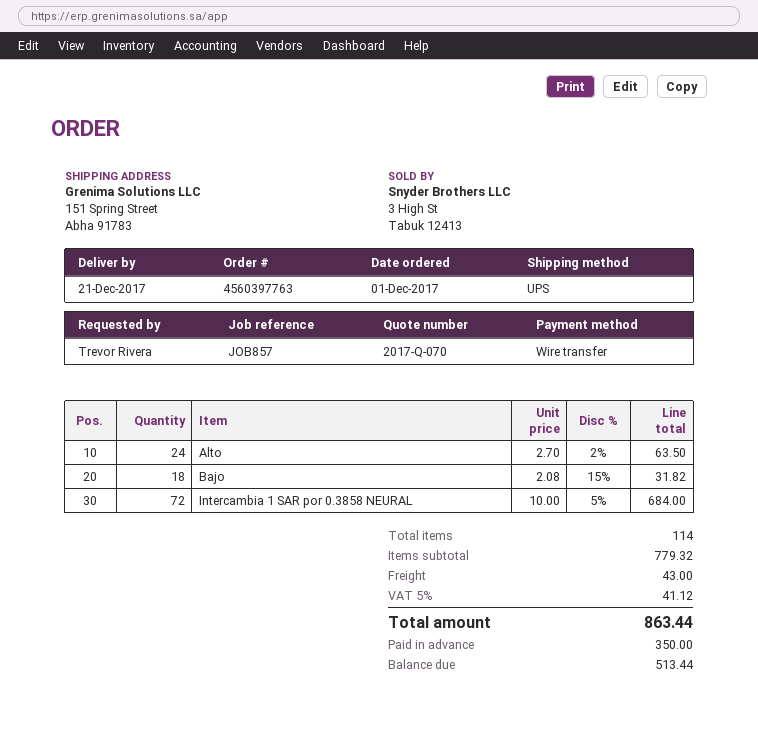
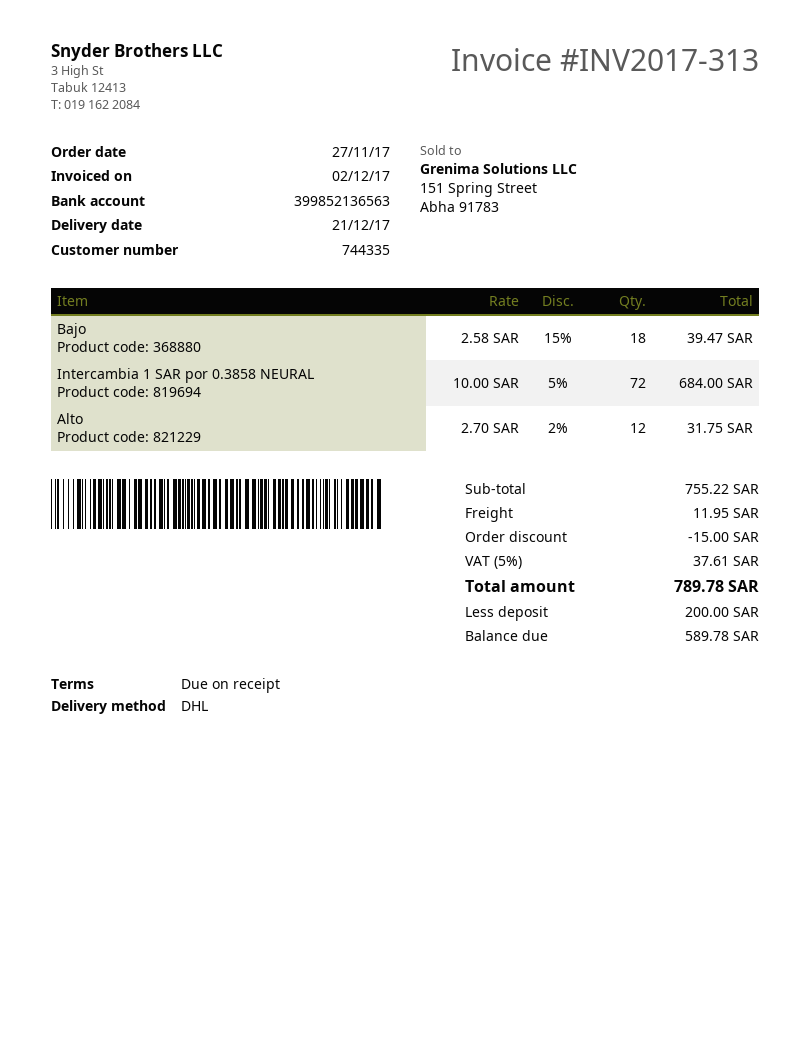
order date: 2017-12-01 -> 2017-11-27
shipping method: UPS -> DHL
Alto: 24 x 2.70 - 2% = 63.50 -> 12 x 2.70 - 2% = 31.75
Bajo: 18 x 2.08 - 15% = 31.82 -> 18 x 2.58 - 15% = 39.47
subtotal: 779.32 -> 755.22
discount: none -> 15.00
shipping: 43.00 -> 11.95
tax: 5% = 41.12 -> 5% = 37.61
total: 863.44 -> 789.78
deposit: 350.00 -> 200.00
balance: 513.44 -> 589.78

